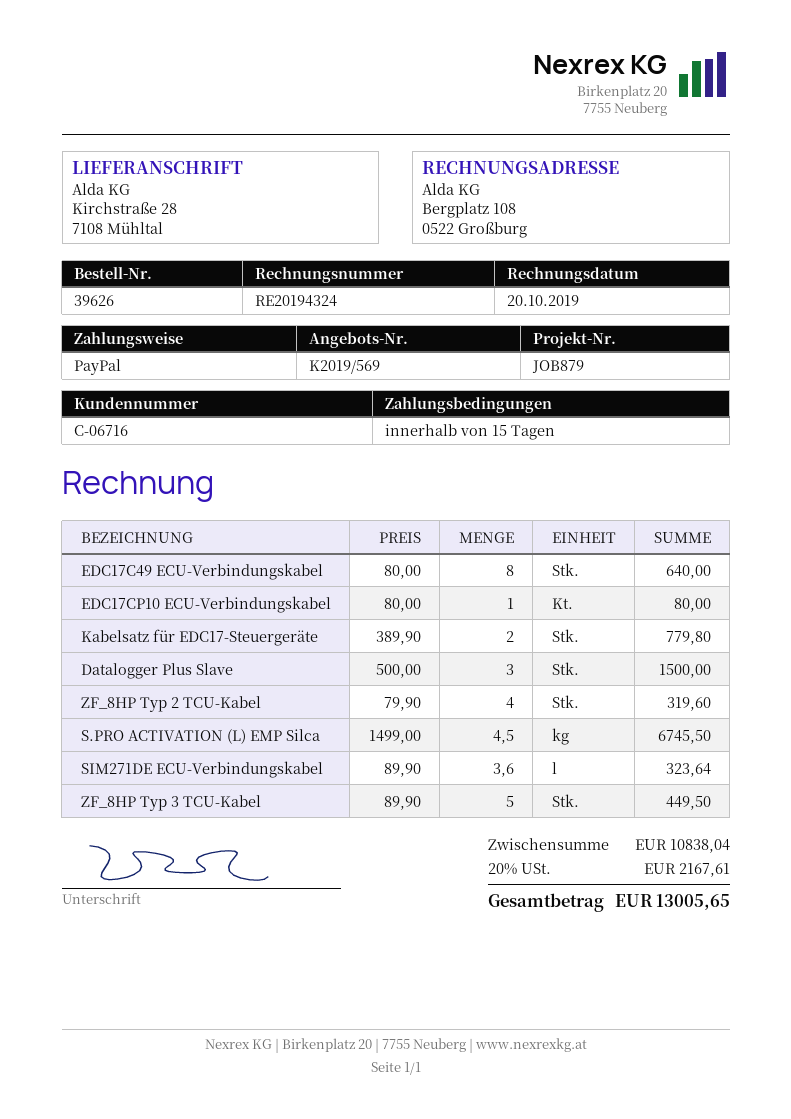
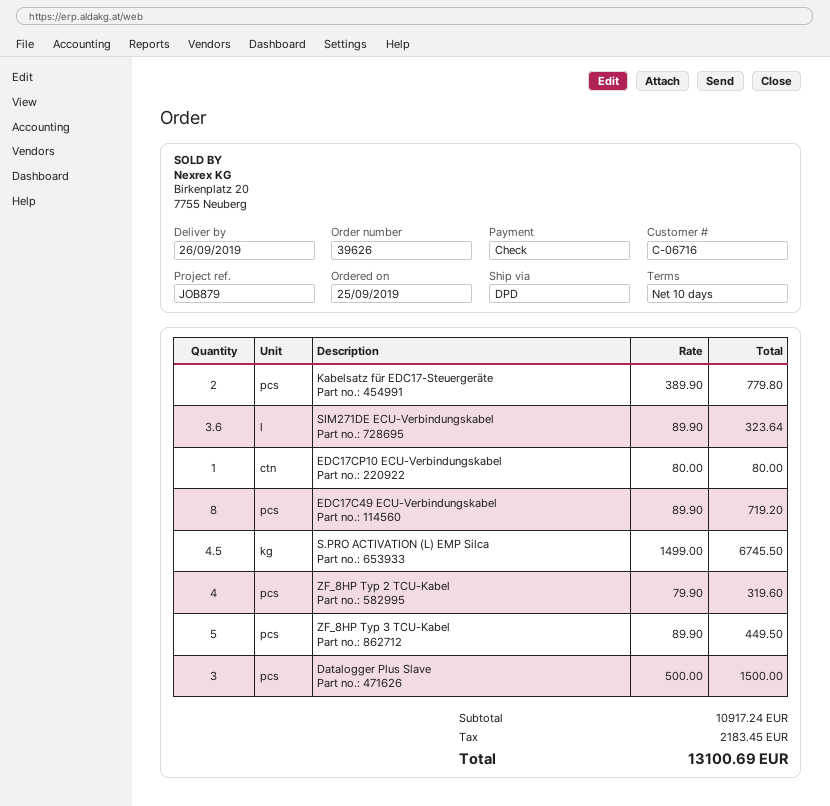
payment terms: 15 days -> 10 days
payment method: PayPal -> cheque
EDC17C49 ECU-Verbindungskabel: 8 x 80.00 = 640.00 -> 8 x 89.90 = 719.20
subtotal: 10838.04 -> 10917.24
tax: 2167.61 -> 2183.45
total: 13005.65 -> 13100.69

